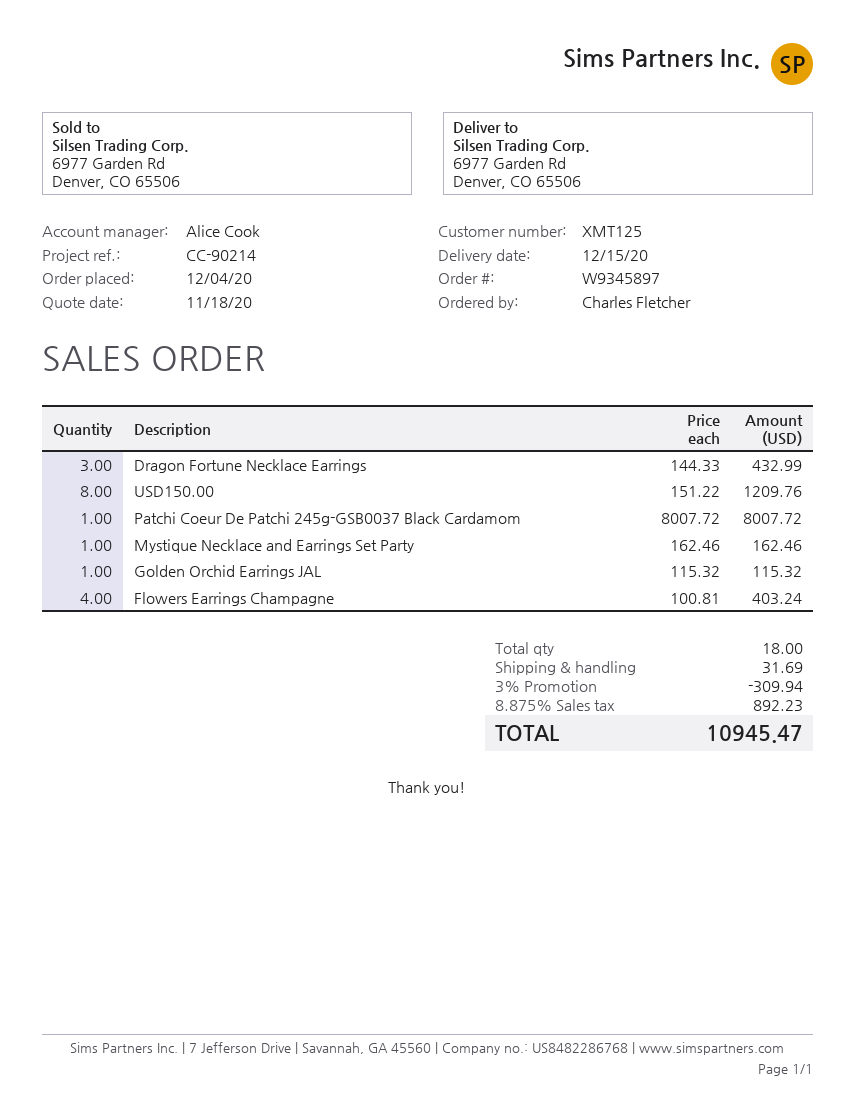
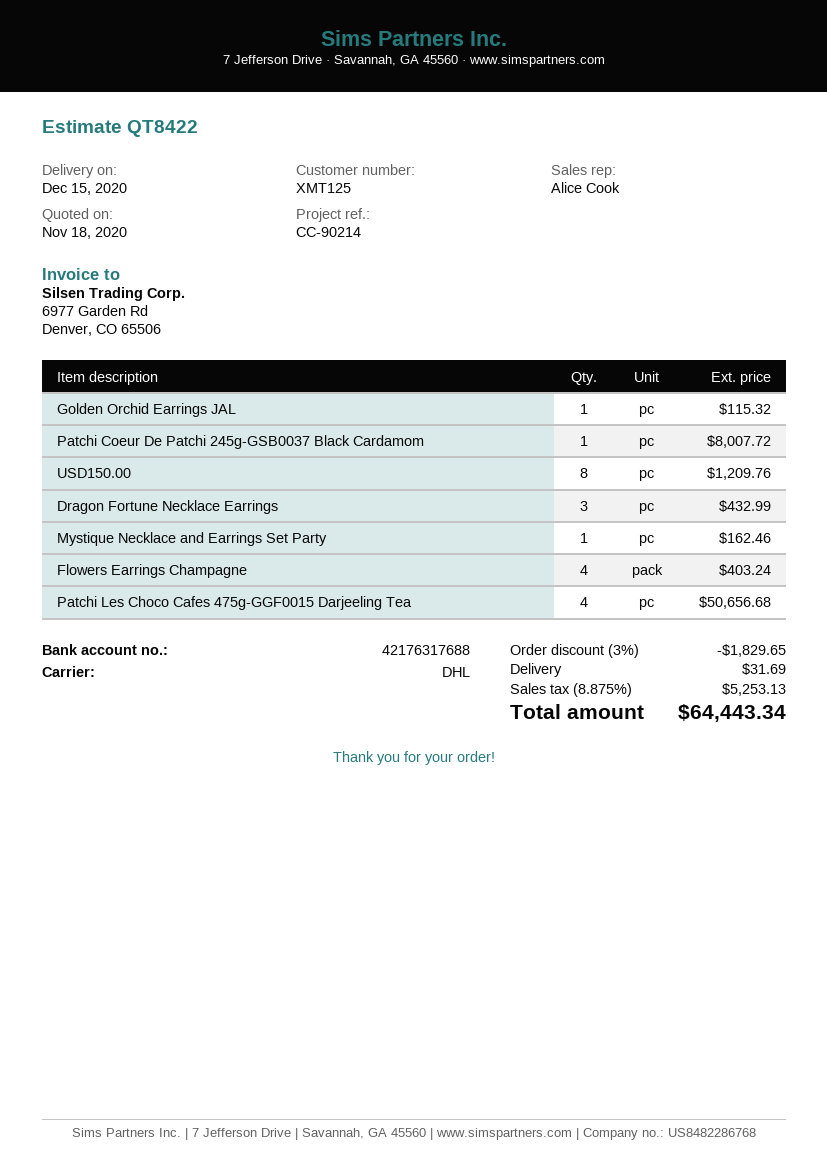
Patchi Les Choco Cafes 475g-GGF0015 Darjeeling Tea: none -> 4 for 50656.68
discount: 3% = 309.94 -> 3% = 1829.65
tax: 8.875% = 892.23 -> 8.875% = 5253.13
total: 10945.47 -> 64443.34

